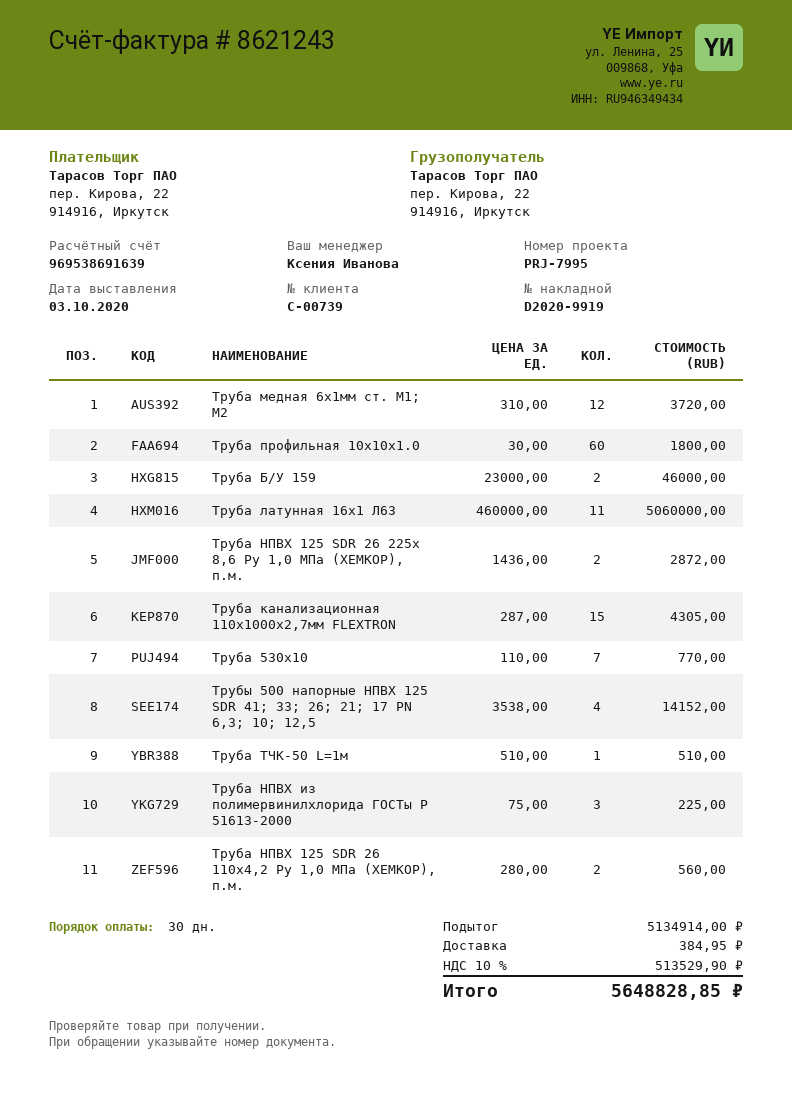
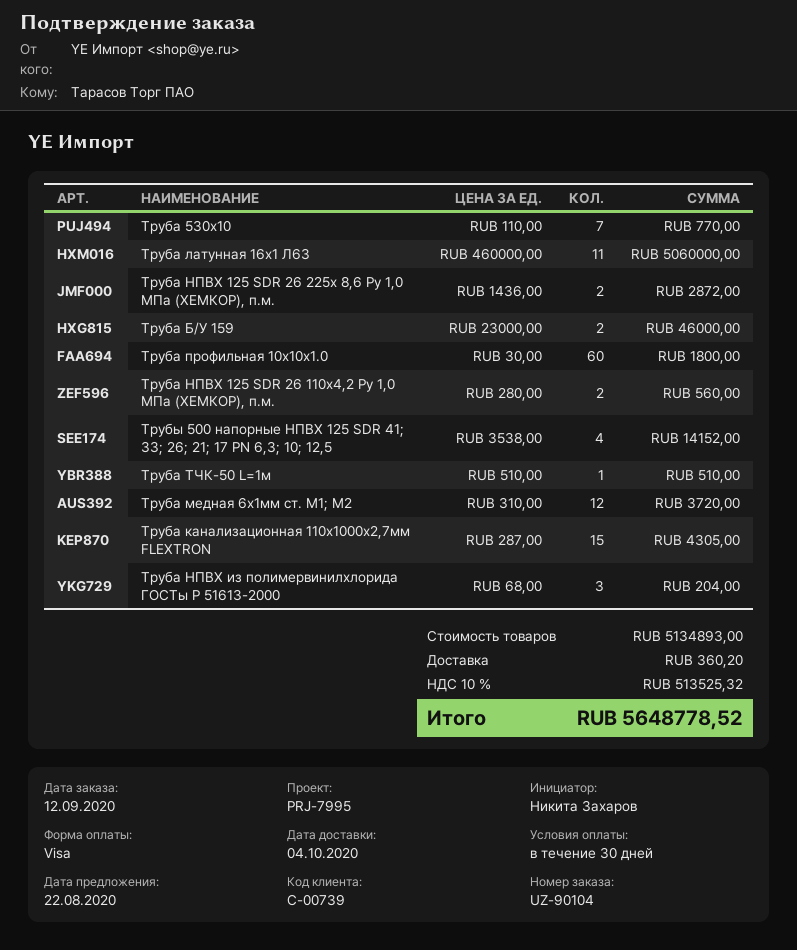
Труба НПВХ из полимервинилхлорида ГОСТы Р 51613-2000: 3 x 75.00 = 225.00 -> 3 x 68.00 = 204.00
subtotal: 5134914.00 -> 5134893.00
shipping: 384.95 -> 360.20
tax: 10% = 513529.90 -> 10% = 513525.32
total: 5648828.85 -> 5648778.52

